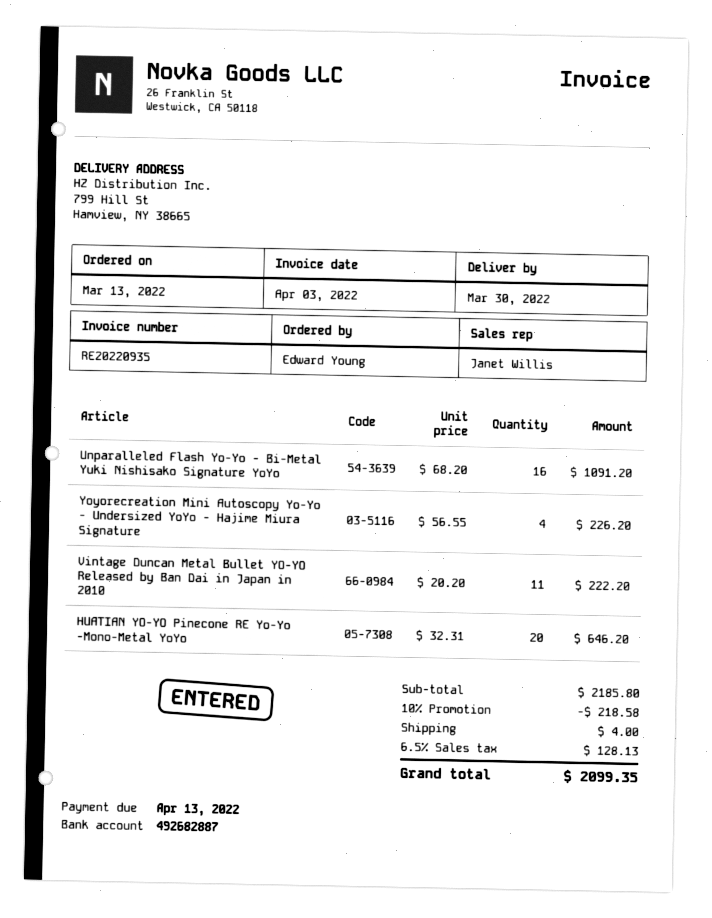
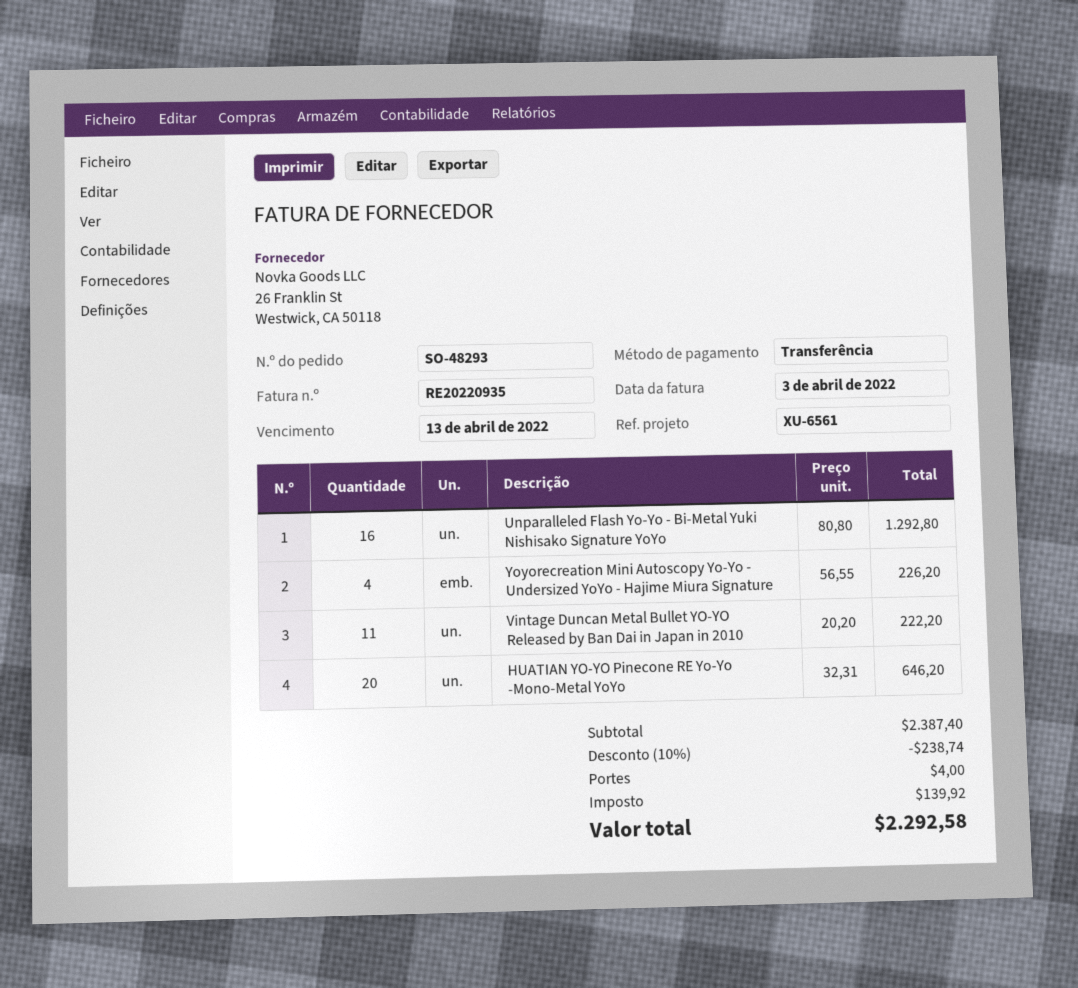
Unparalleled Flash Yo-Yo - Bi-Metal Yuki Nishisako Signature YoYo: 16 x 68.20 = 1091.20 -> 16 x 80.80 = 1292.80
subtotal: 2185.80 -> 2387.40
discount: 10% = 218.58 -> 10% = 238.74
tax: 128.13 -> 139.92
total: 2099.35 -> 2292.58

